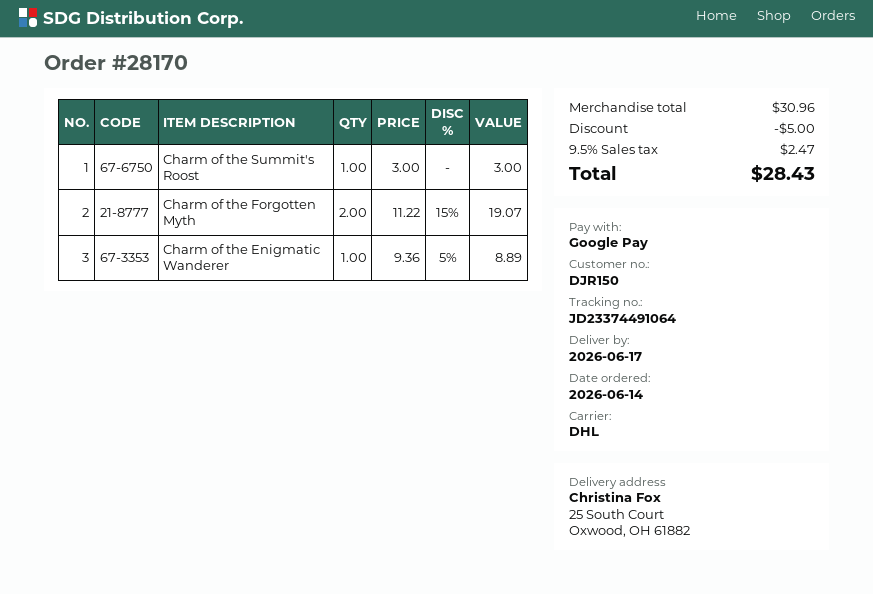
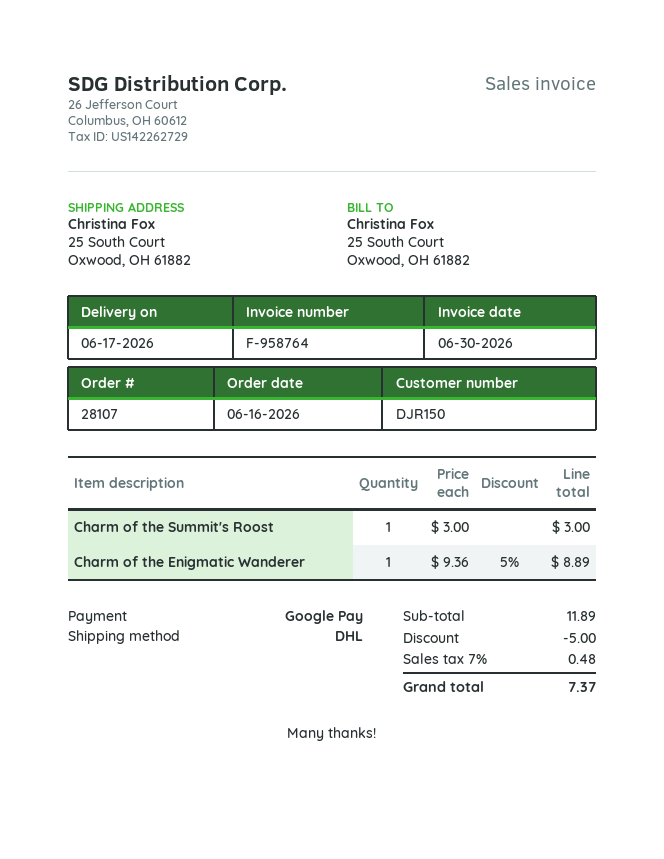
order number: 28170 -> 28107
order date: 2026-06-14 -> 2026-06-16
Charm of the Forgotten Myth: 2 x 11.22 - 15% = 19.07 -> none
subtotal: 30.96 -> 11.89
tax: 9.5% = 2.47 -> 7% = 0.48
total: 28.43 -> 7.37

